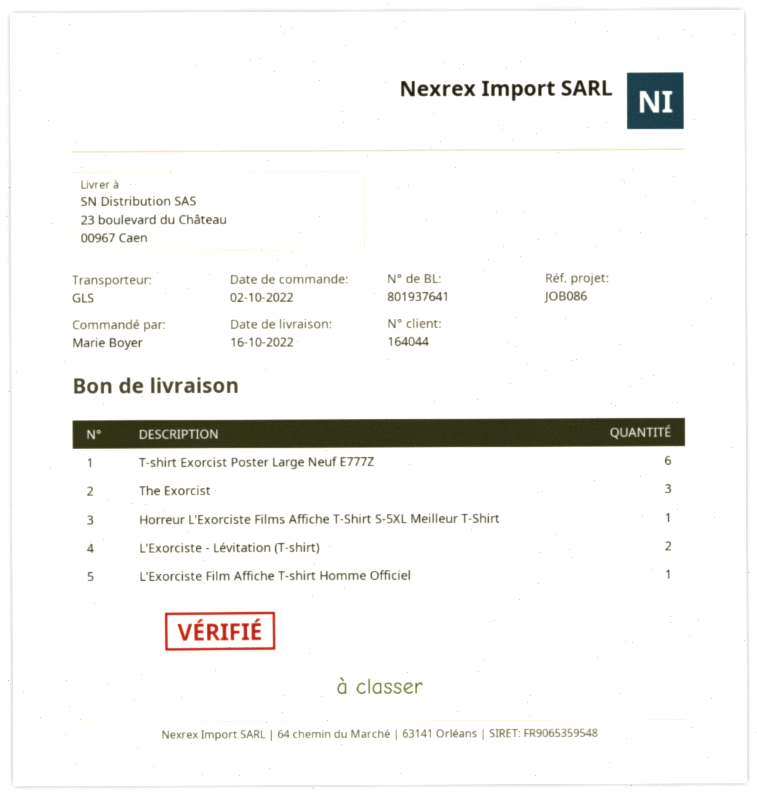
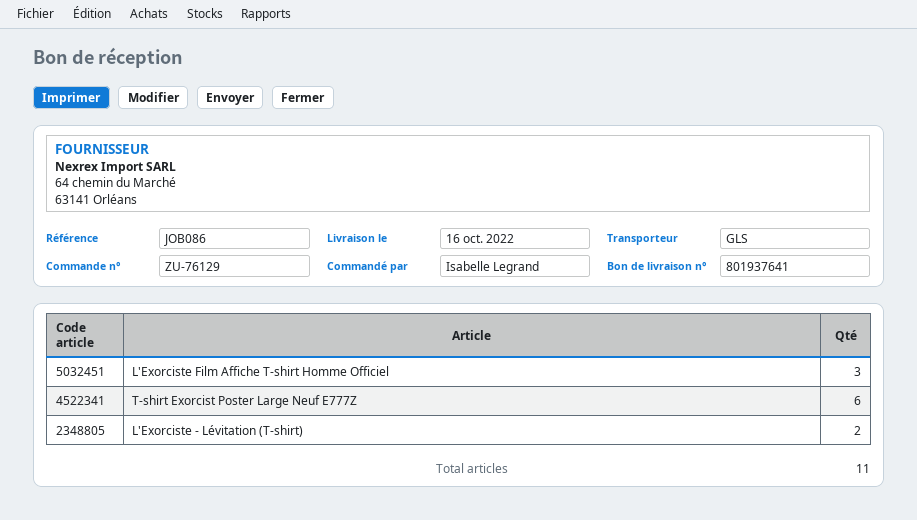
ordered by: Marie Boyer -> Isabelle Legrand
The Exorcist: 3 -> none
Horreur L'Exorciste Films Affiche T-Shirt S-5XL Meilleur T-Shirt: 1 -> none
L'Exorciste Film Affiche T-shirt Homme Officiel: 1 -> 3

